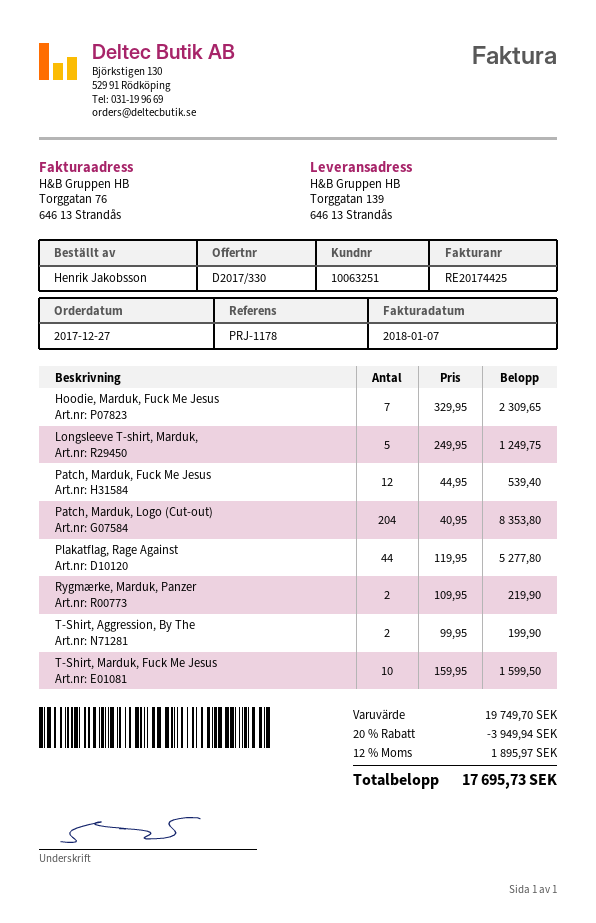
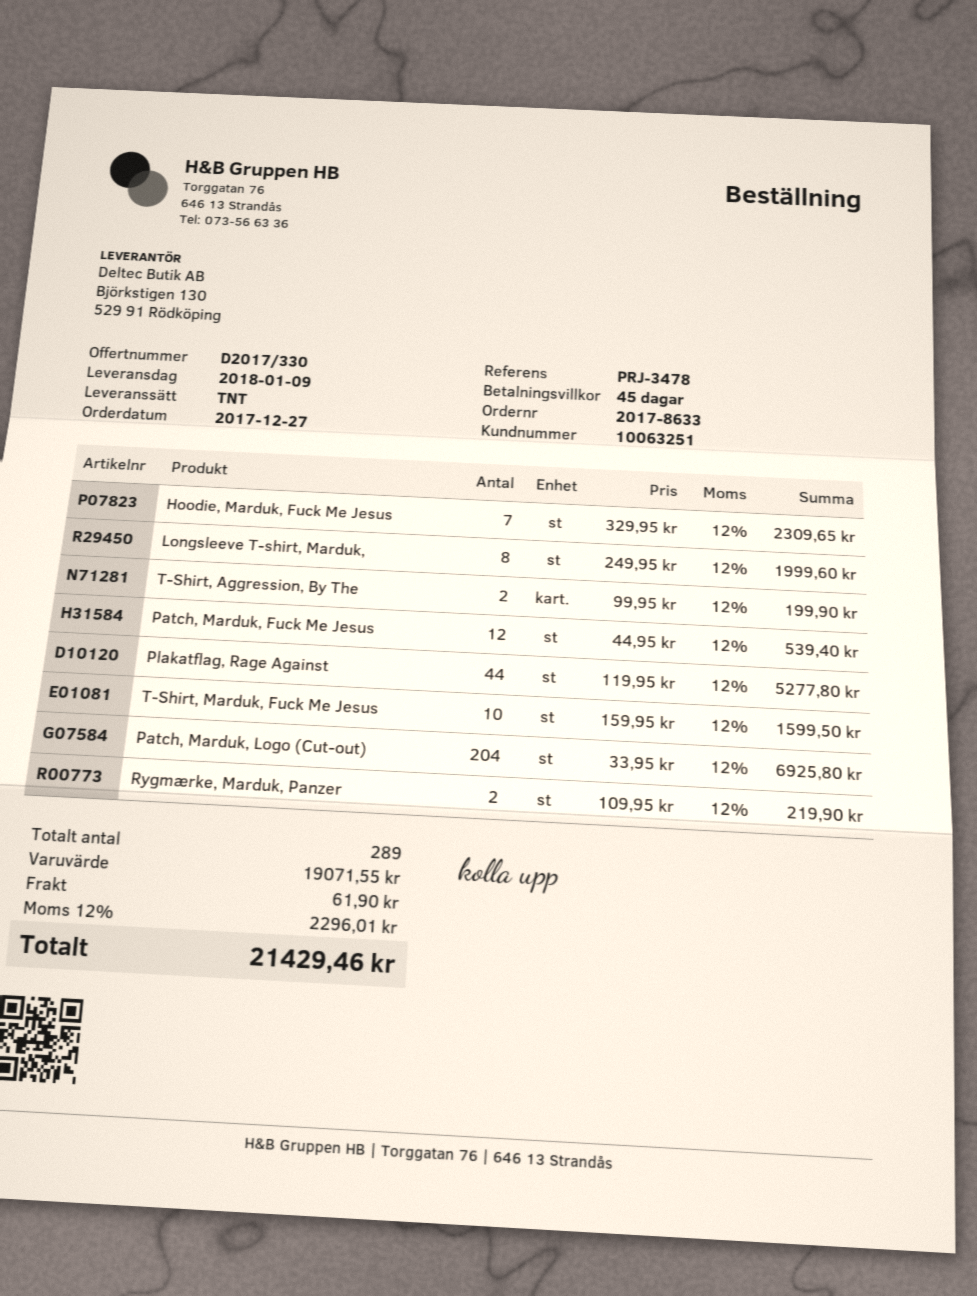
reference: PRJ-1178 -> PRJ-3478
Longsleeve T-shirt, Marduk,: 5 x 249.95 = 1249.75 -> 8 x 249.95 = 1999.60
Patch, Marduk, Logo (Cut-out): 204 x 40.95 = 8353.80 -> 204 x 33.95 = 6925.80
subtotal: 19749.70 -> 19071.55
discount: 20% = 3949.94 -> none
shipping: none -> 61.90
tax: 12% = 1895.97 -> 12% = 2296.01
total: 17695.73 -> 21429.46

